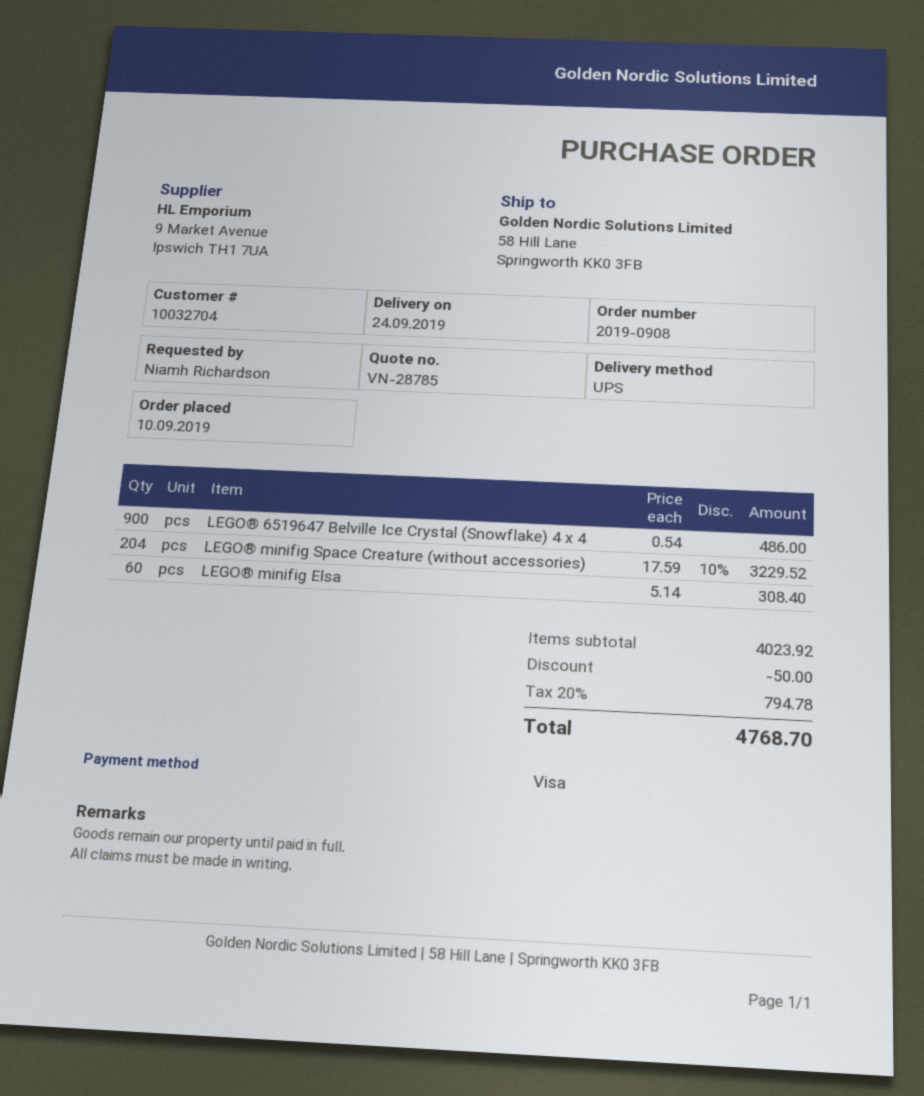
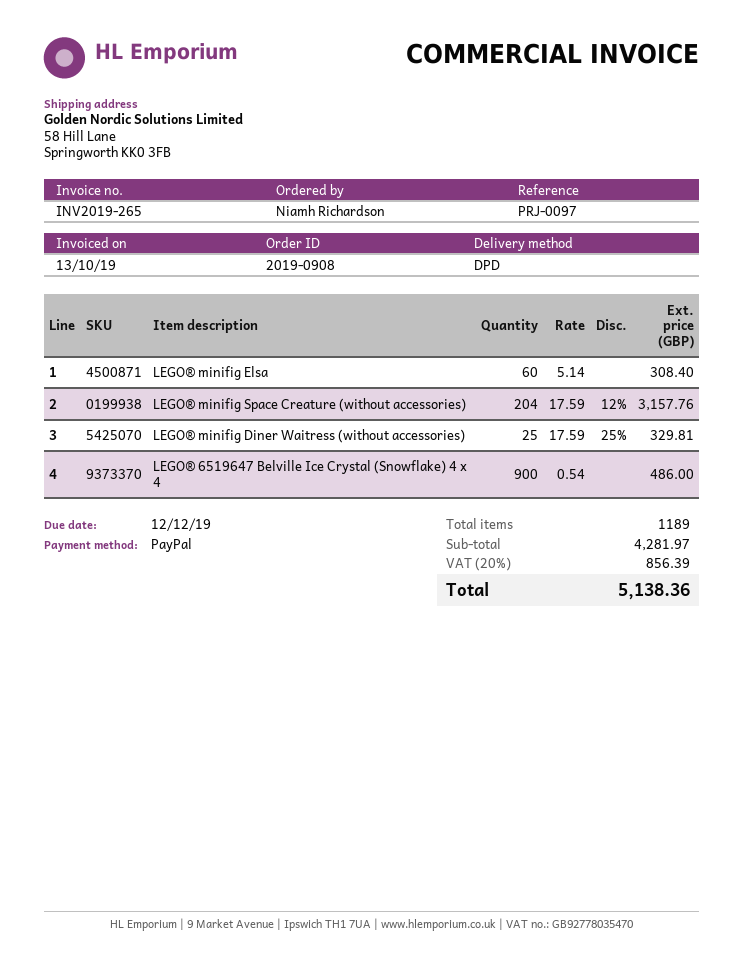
payment method: Visa -> PayPal
shipping method: UPS -> DPD
LEGO® minifig Space Creature (without accessories): 204 x 17.59 - 10% = 3229.52 -> 204 x 17.59 - 12% = 3157.76
LEGO® minifig Diner Waitress (without accessories): none -> 25 x 17.59 - 25% = 329.81
subtotal: 4023.92 -> 4281.97
discount: 50.00 -> none
tax: 20% = 794.78 -> 20% = 856.39
total: 4768.70 -> 5138.36

